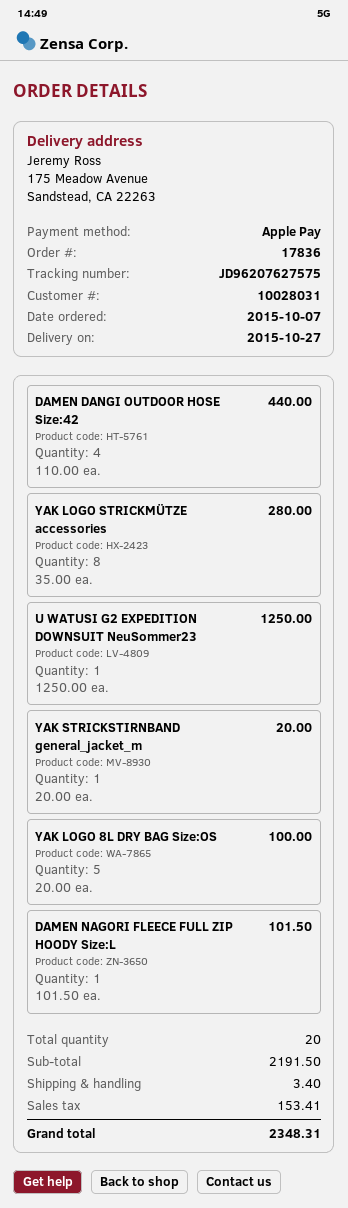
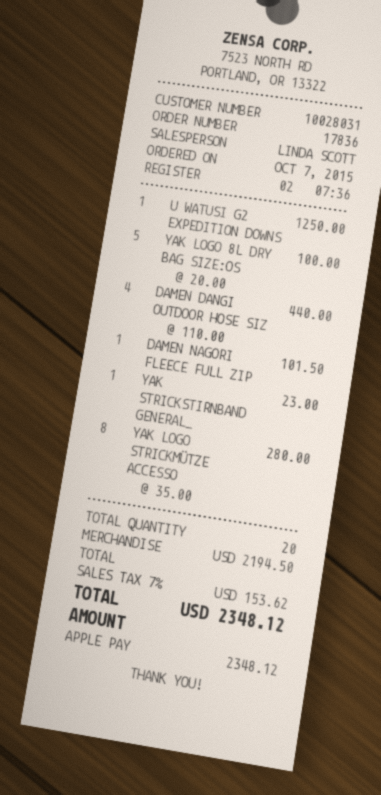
YAK STRICKSTIRNBAND general_jacket_m: 1 x 20.00 = 20.00 -> 1 x 23.00 = 23.00
subtotal: 2191.50 -> 2194.50
shipping: 3.40 -> none
tax: 153.41 -> 153.62
total: 2348.31 -> 2348.12

